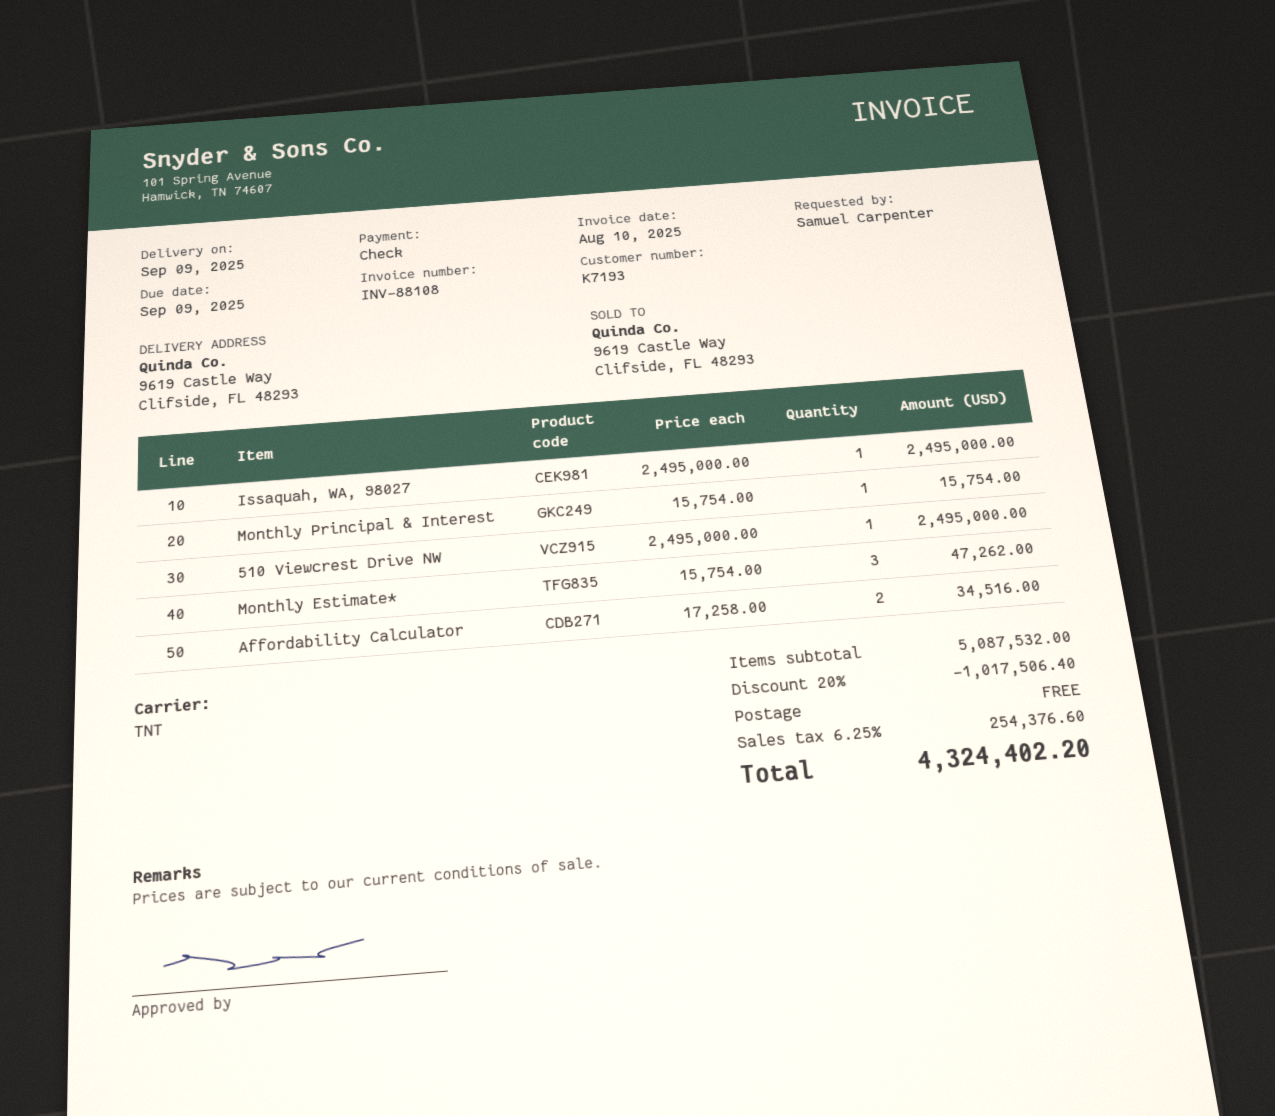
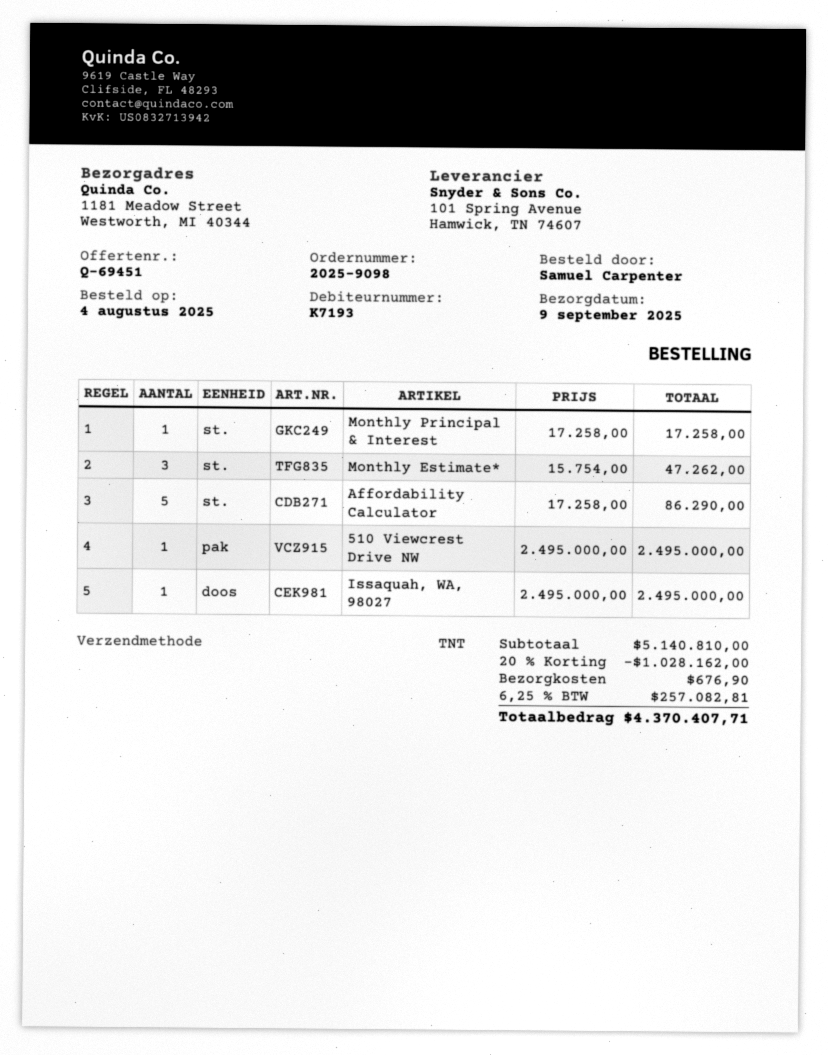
ship to: 9619 Castle Way, Clifside, FL 48293 -> 1181 Meadow Street, Westworth, MI 40344
Monthly Principal & Interest: 1 x 15754.00 = 15754.00 -> 1 x 17258.00 = 17258.00
Affordability Calculator: 2 x 17258.00 = 34516.00 -> 5 x 17258.00 = 86290.00
subtotal: 5087532.00 -> 5140810.00
discount: 20% = 1017506.40 -> 20% = 1028162.00
shipping: 0.00 -> 676.90
tax: 6.25% = 254376.60 -> 6.25% = 257082.81
total: 4324402.20 -> 4370407.71

